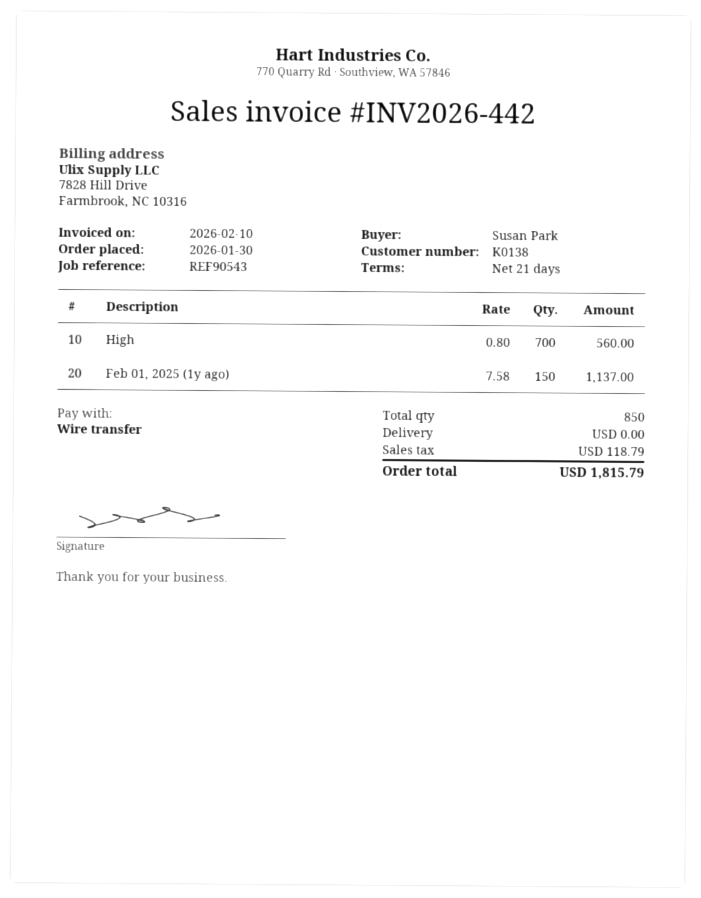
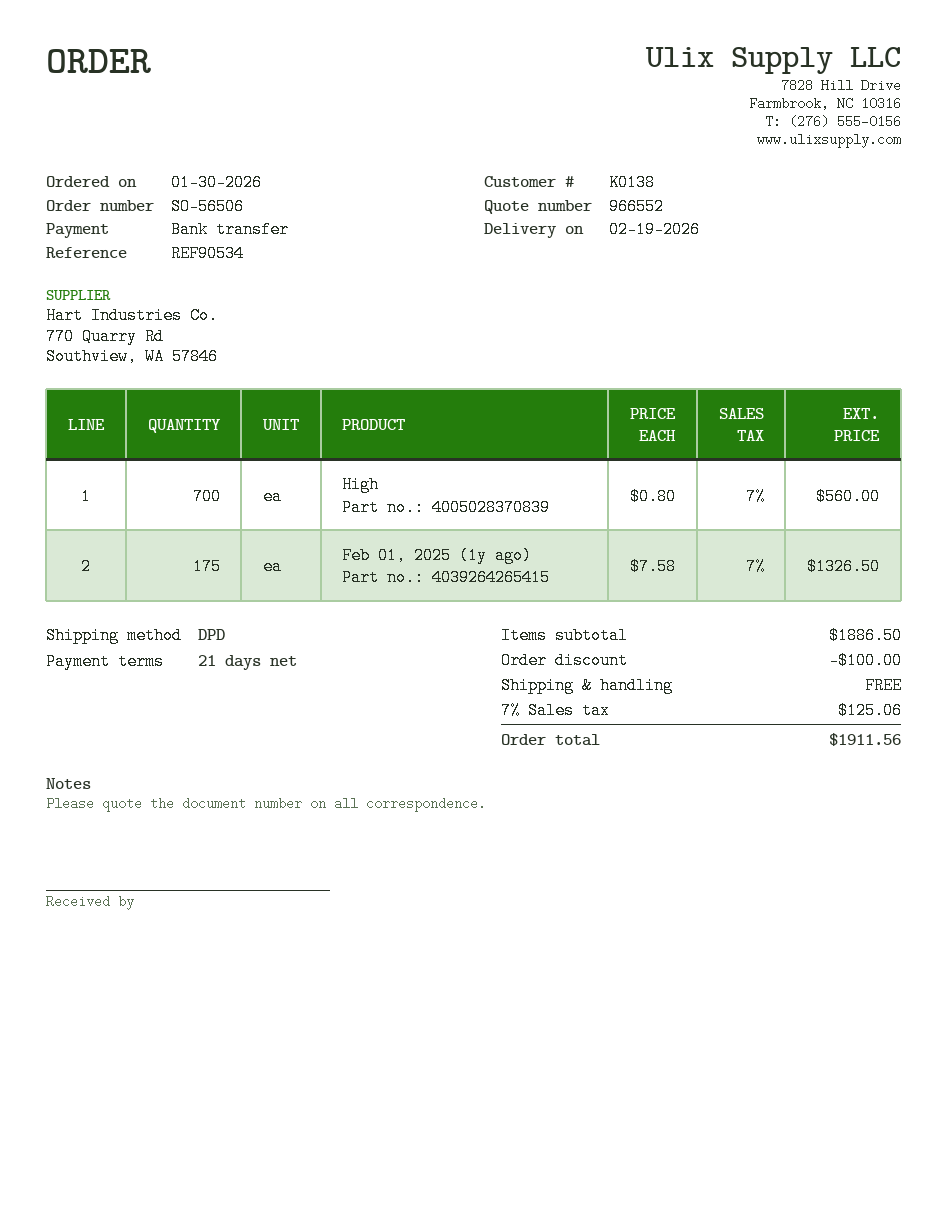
reference: REF90543 -> REF90534
Feb 01, 2025 (1y ago): 150 x 7.58 = 1137.00 -> 175 x 7.58 = 1326.50
discount: none -> 100.00
tax: 118.79 -> 125.06
total: 1815.79 -> 1911.56

